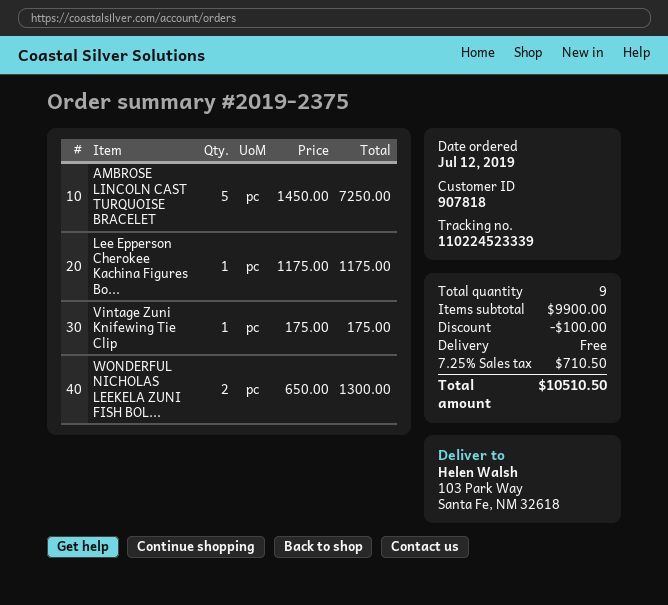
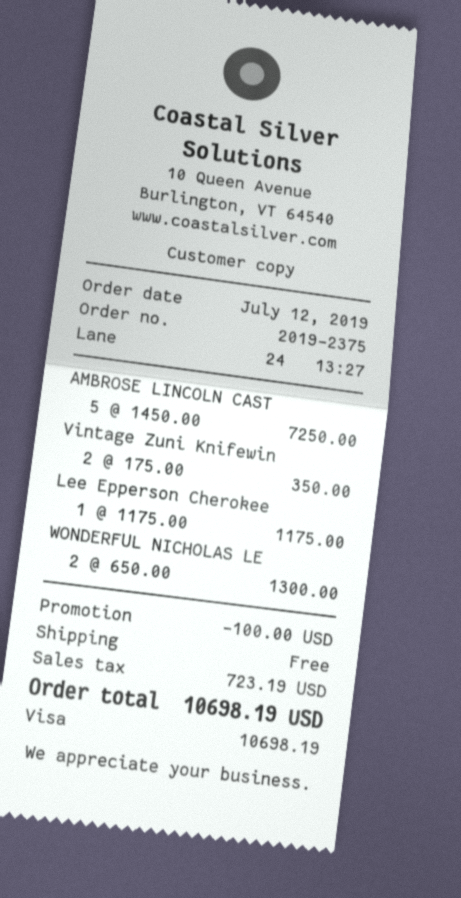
Vintage Zuni Knifewing Tie Clip: 1 x 175.00 = 175.00 -> 2 x 175.00 = 350.00
tax: 710.50 -> 723.19
total: 10510.50 -> 10698.19

